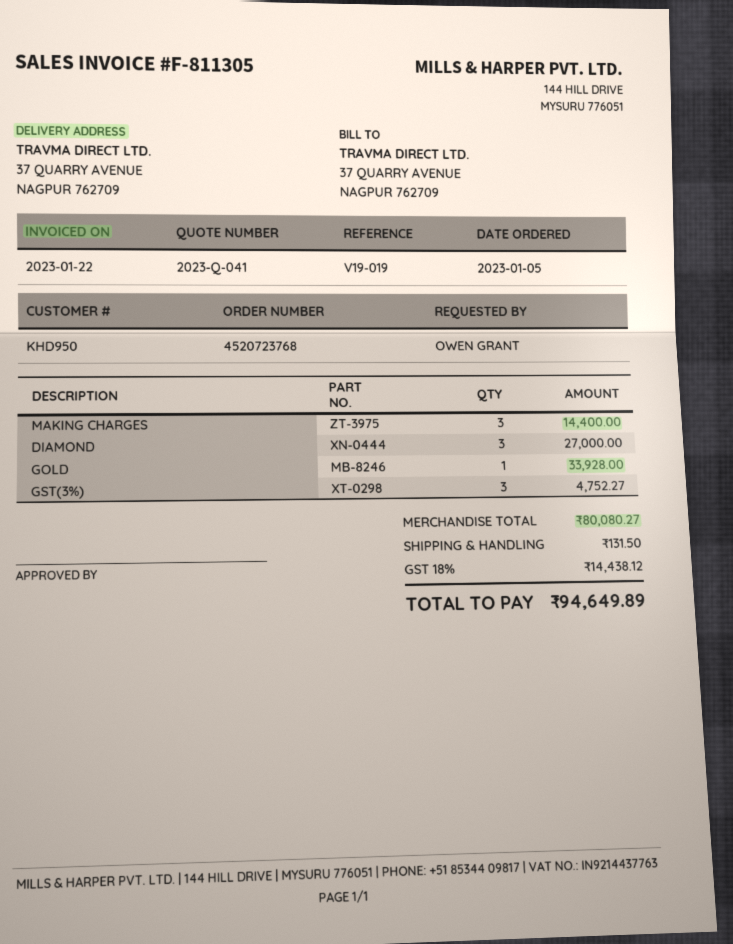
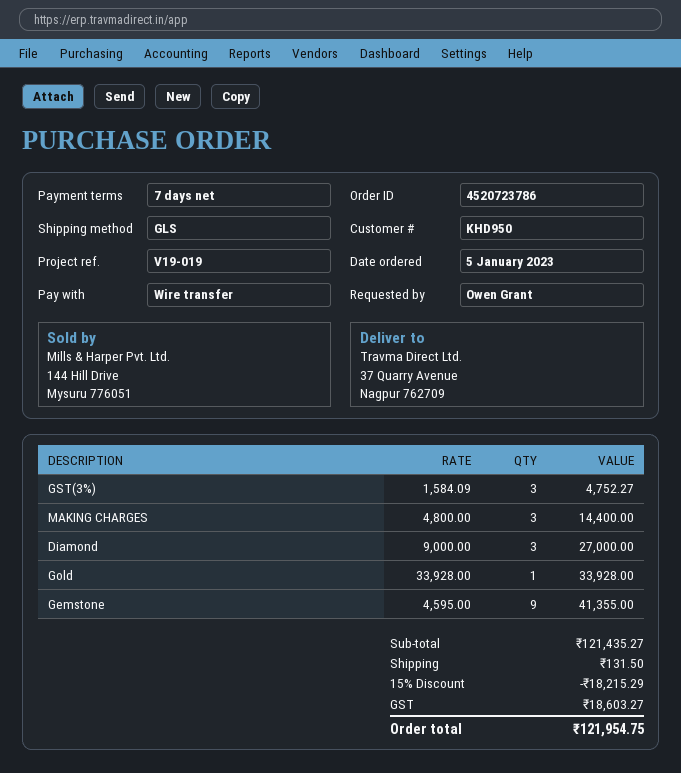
order number: 4520723768 -> 4520723786
Gemstone: none -> 9 for 41355.00
subtotal: 80080.27 -> 121435.27
discount: none -> 15% = 18215.29
tax: 14438.12 -> 18603.27
total: 94649.89 -> 121954.75

